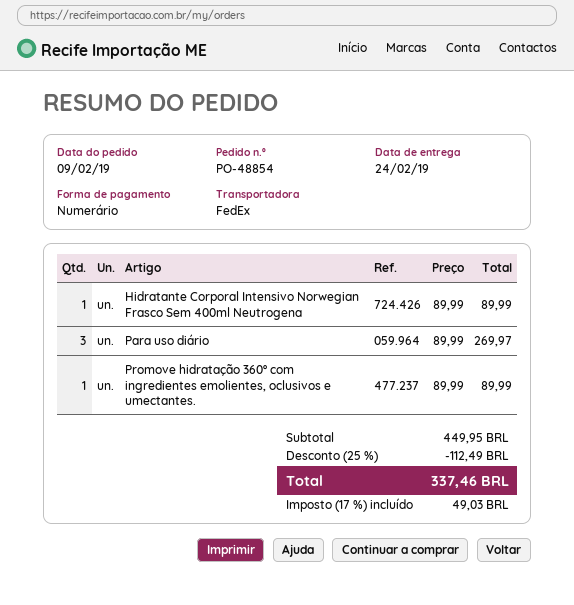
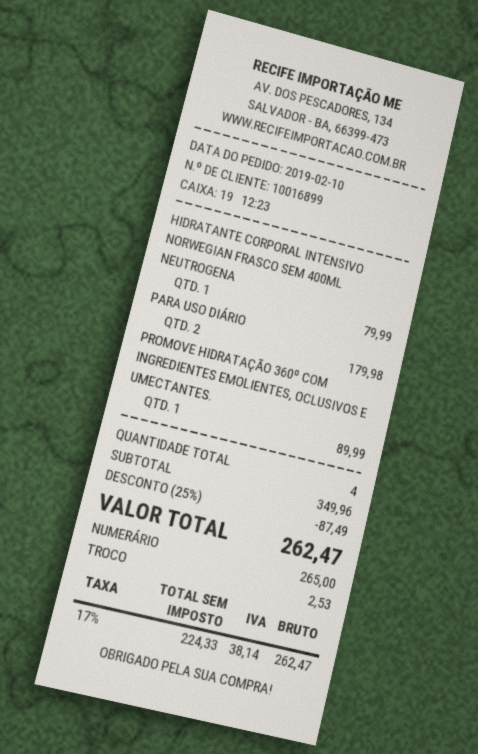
order date: 2019-02-09 -> 2019-02-10
Hidratante Corporal Intensivo Norwegian Frasco Sem 400ml Neutrogena: 1 for 89.99 -> 1 for 79.99
Para uso diário: 3 for 269.97 -> 2 for 179.98
subtotal: 449.95 -> 349.96
discount: 25% = 112.49 -> 25% = 87.49
tax: 17% = 49.03 -> 17% = 38.14
total: 337.46 -> 262.47

